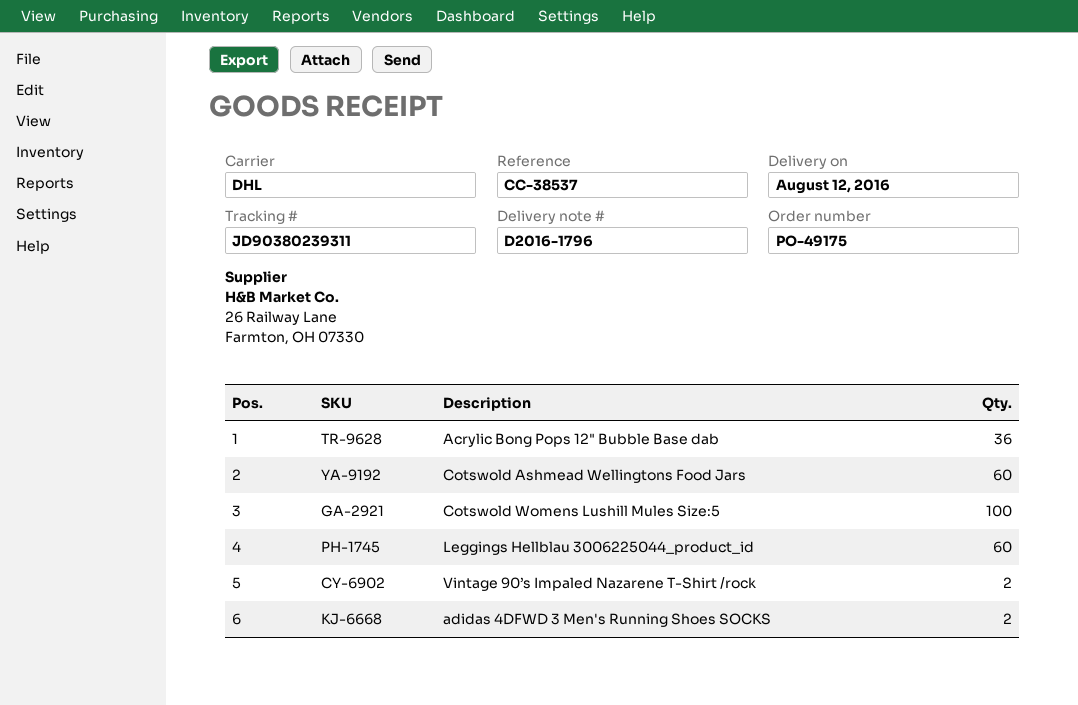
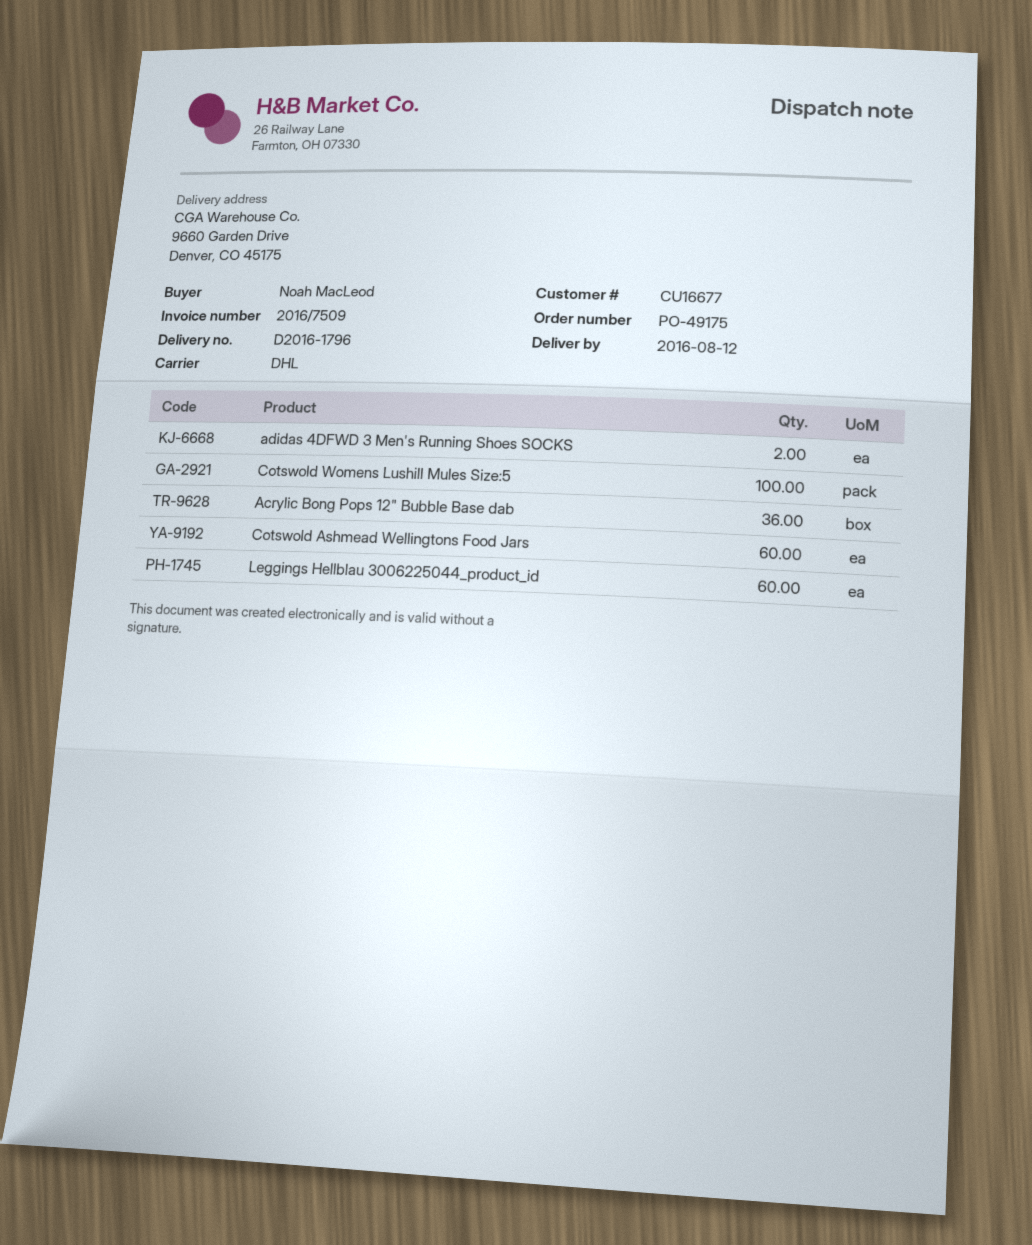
Vintage 90’s Impaled Nazarene T-Shirt /rock: 2 -> none

